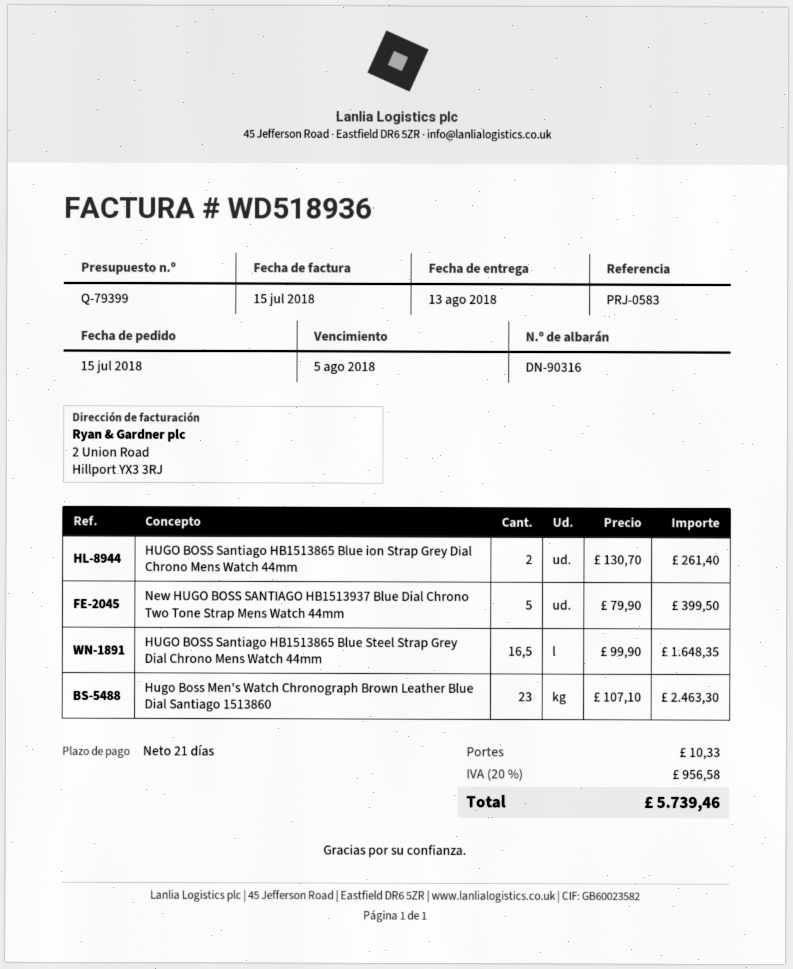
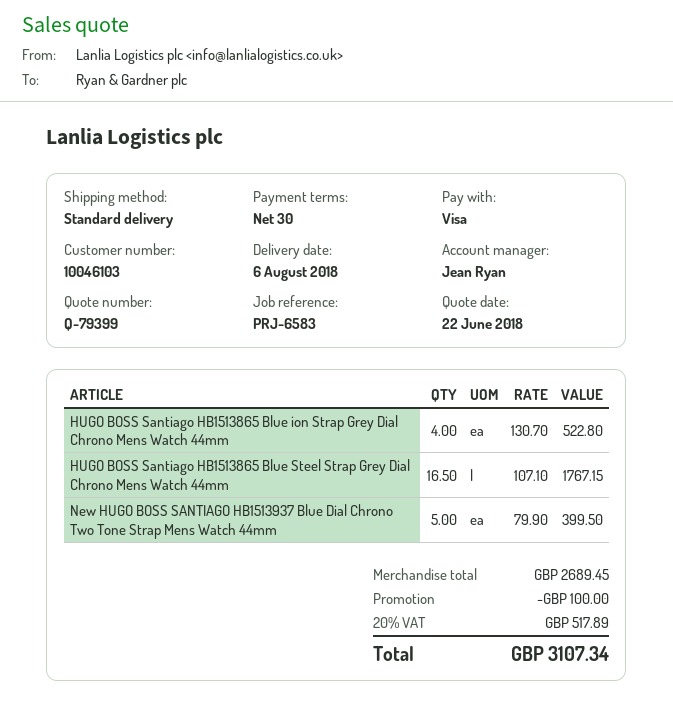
delivery date: 2018-08-13 -> 2018-08-06
payment terms: 21 days -> 30 days
reference: PRJ-0583 -> PRJ-6583
HUGO BOSS Santiago HB1513865 Blue ion Strap Grey Dial Chrono Mens Watch 44mm: 2 x 130.70 = 261.40 -> 4 x 130.70 = 522.80
HUGO BOSS Santiago HB1513865 Blue Steel Strap Grey Dial Chrono Mens Watch 44mm: 16.5 x 99.90 = 1648.35 -> 16.5 x 107.10 = 1767.15
Hugo Boss Men's Watch Chronograph Brown Leather Blue Dial Santiago 1513860: 23 x 107.10 = 2463.30 -> none
discount: none -> 100.00
shipping: 10.33 -> none
tax: 20% = 956.58 -> 20% = 517.89
total: 5739.46 -> 3107.34

